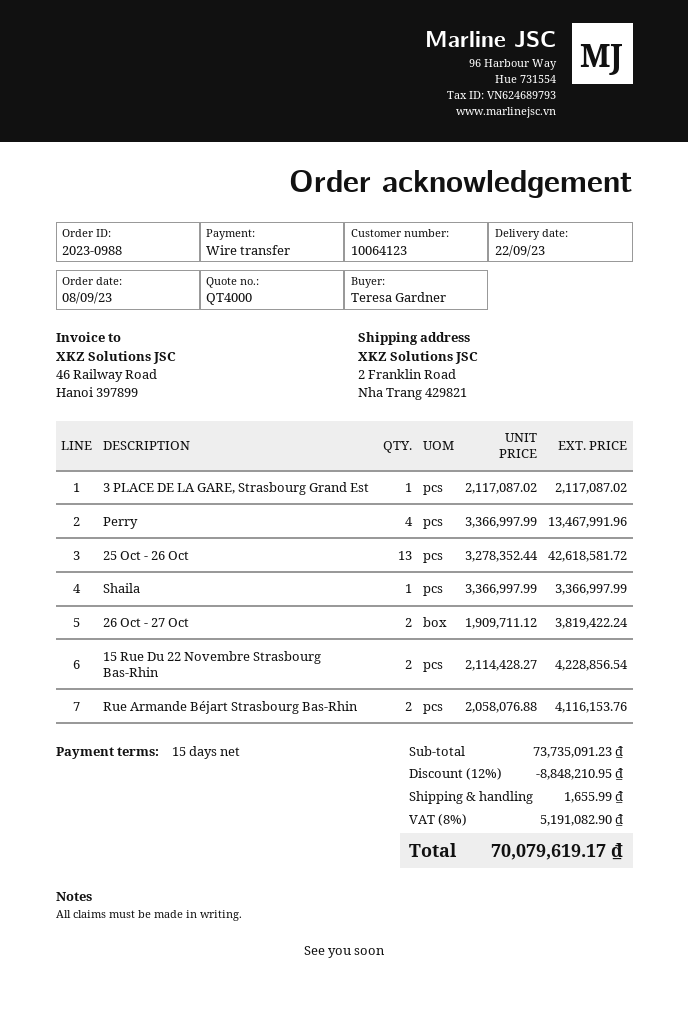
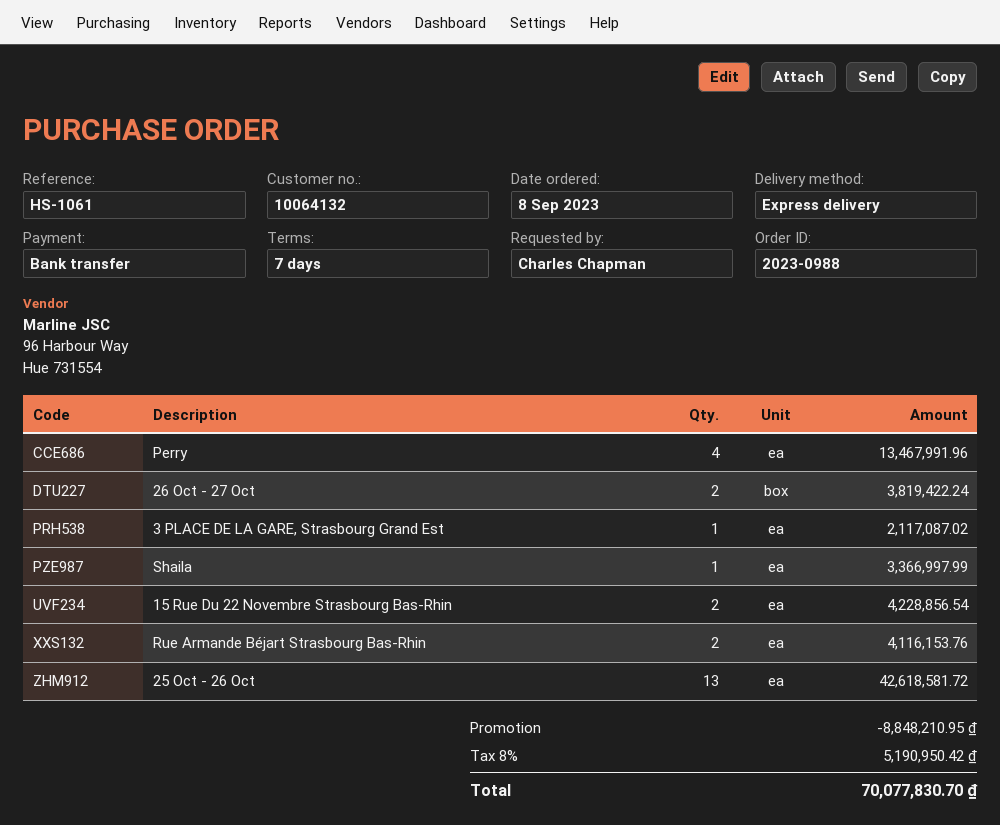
payment terms: 15 days -> 7 days
customer number: 10064123 -> 10064132
ordered by: Teresa Gardner -> Charles Chapman
shipping: 1655.99 -> none
tax: 8% = 5191082.90 -> 8% = 5190950.42
total: 70079619.17 -> 70077830.70

